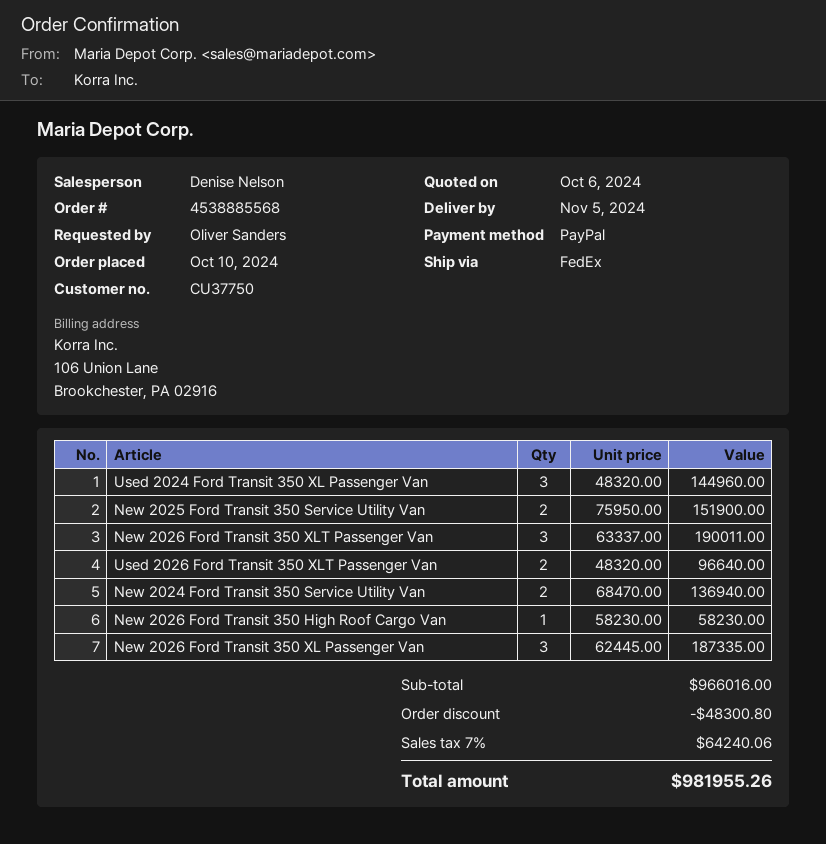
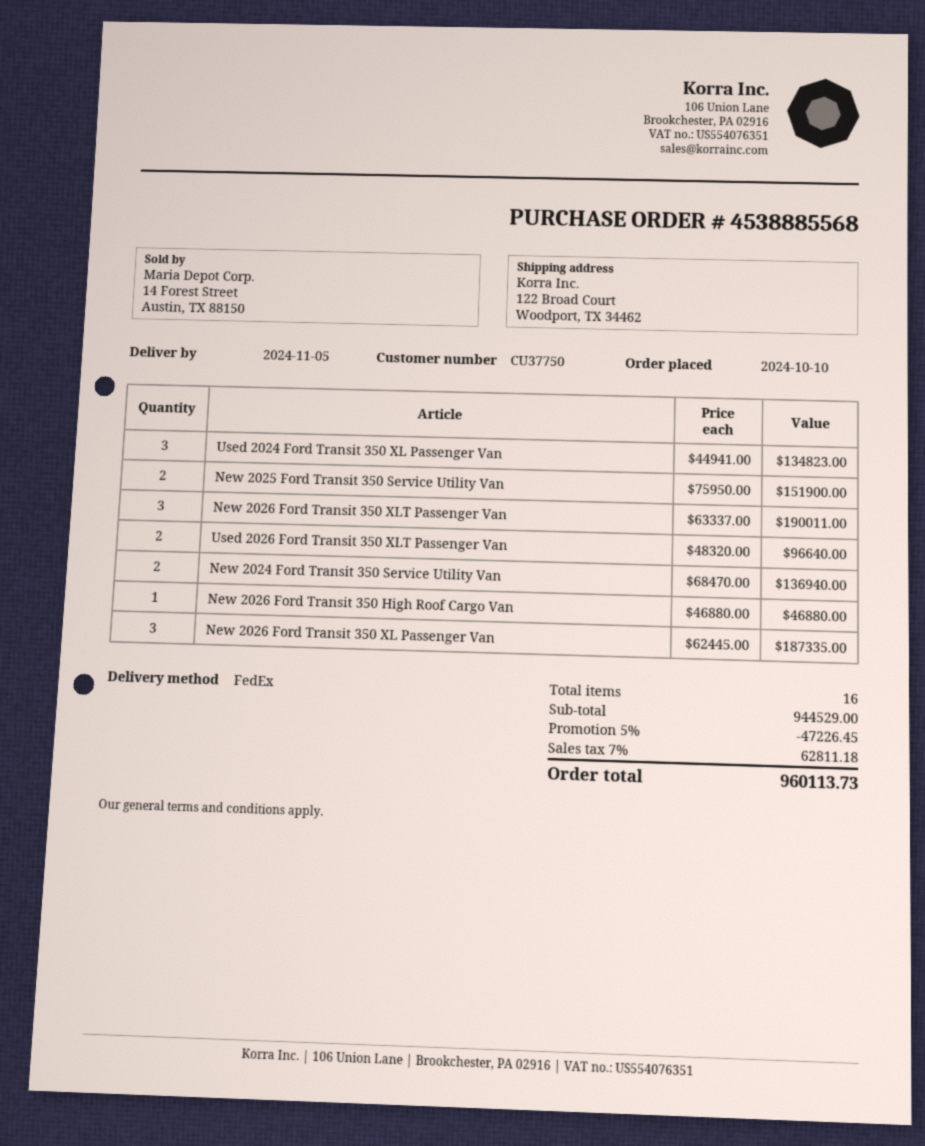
Used 2024 Ford Transit 350 XL Passenger Van: 3 x 48320.00 = 144960.00 -> 3 x 44941.00 = 134823.00
New 2026 Ford Transit 350 High Roof Cargo Van: 1 x 58230.00 = 58230.00 -> 1 x 46880.00 = 46880.00
subtotal: 966016.00 -> 944529.00
discount: 48300.80 -> 47226.45
tax: 7% = 64240.06 -> 7% = 62811.18
total: 981955.26 -> 960113.73

